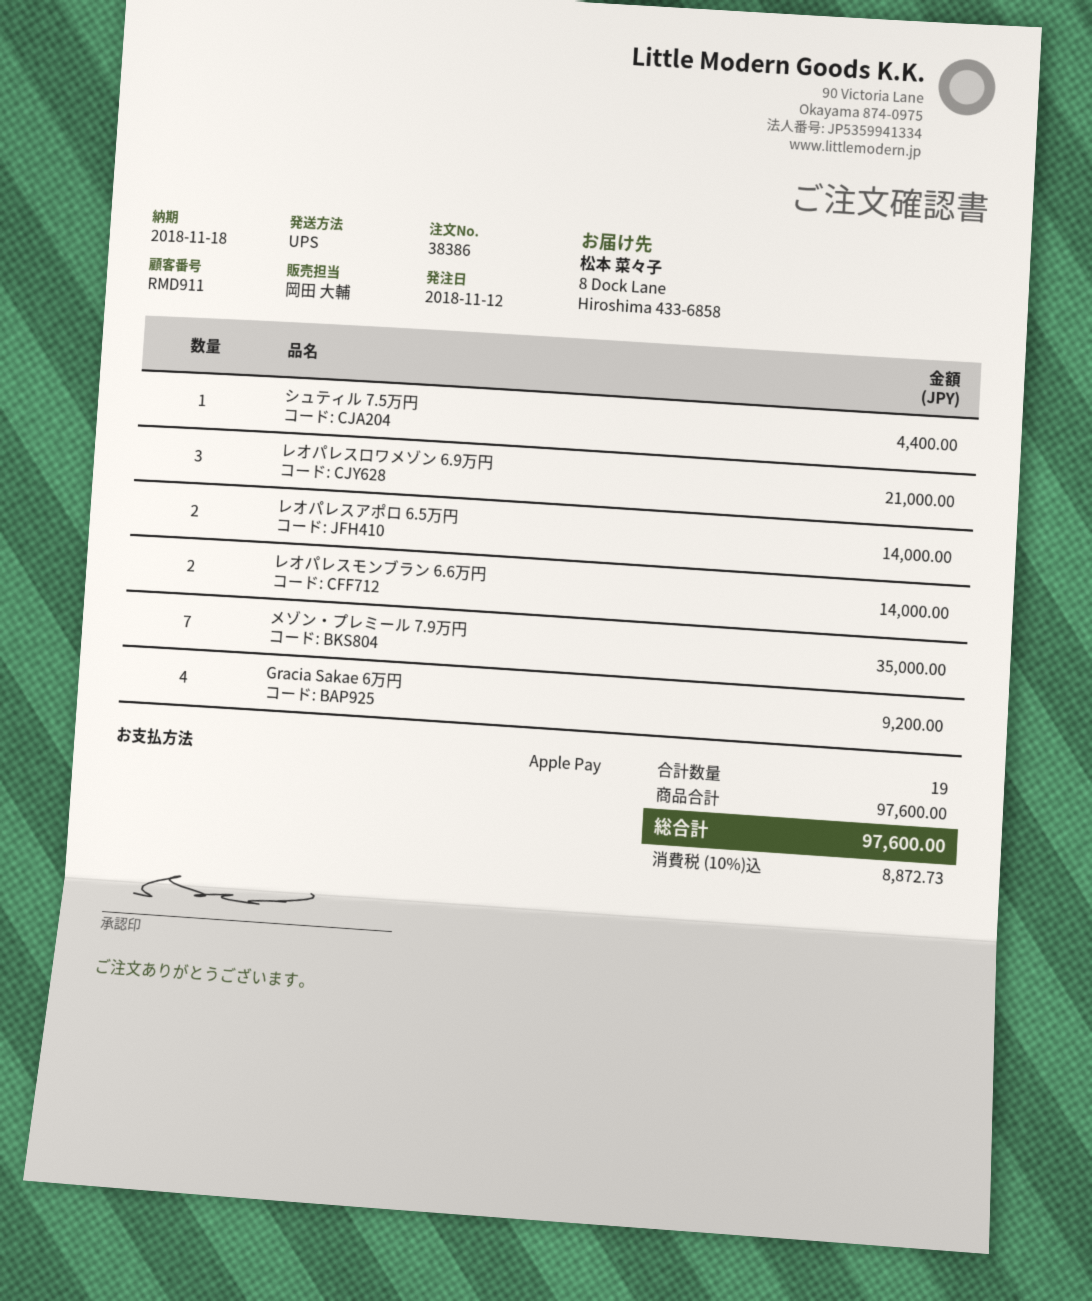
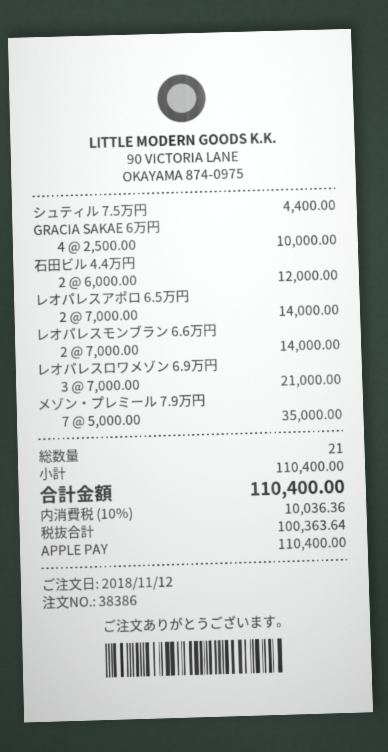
Gracia Sakae 6万円: 4 for 9200.00 -> 4 for 10000.00
石田ビル 4.4万円: none -> 2 for 12000.00
total quantity: 19 -> 21
subtotal: 97600.00 -> 110400.00
tax: 10% = 8872.73 -> 10% = 10036.36
total: 97600.00 -> 110400.00

